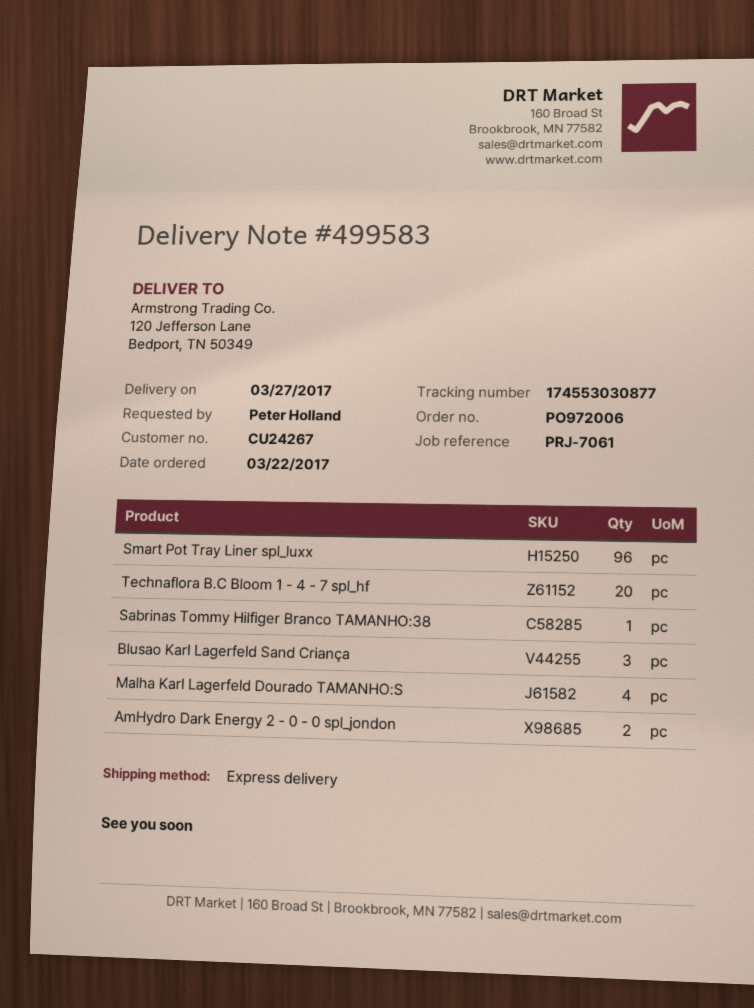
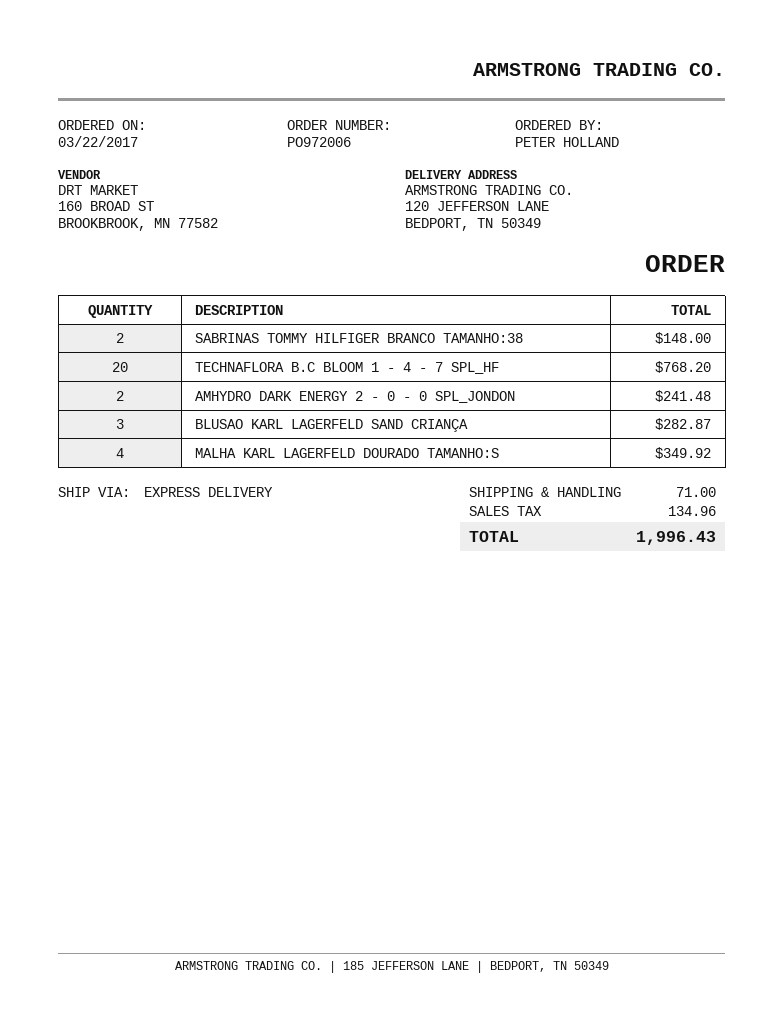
Smart Pot Tray Liner spl_luxx: 96 -> none
Sabrinas Tommy Hilfiger Branco TAMANHO:38: 1 -> 2

